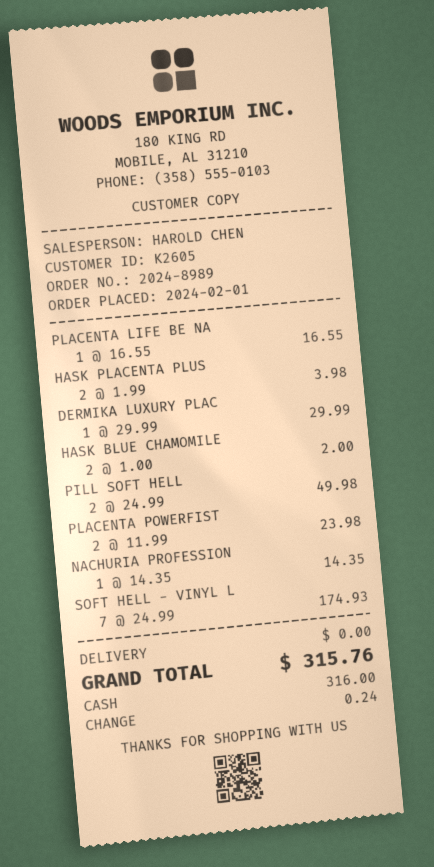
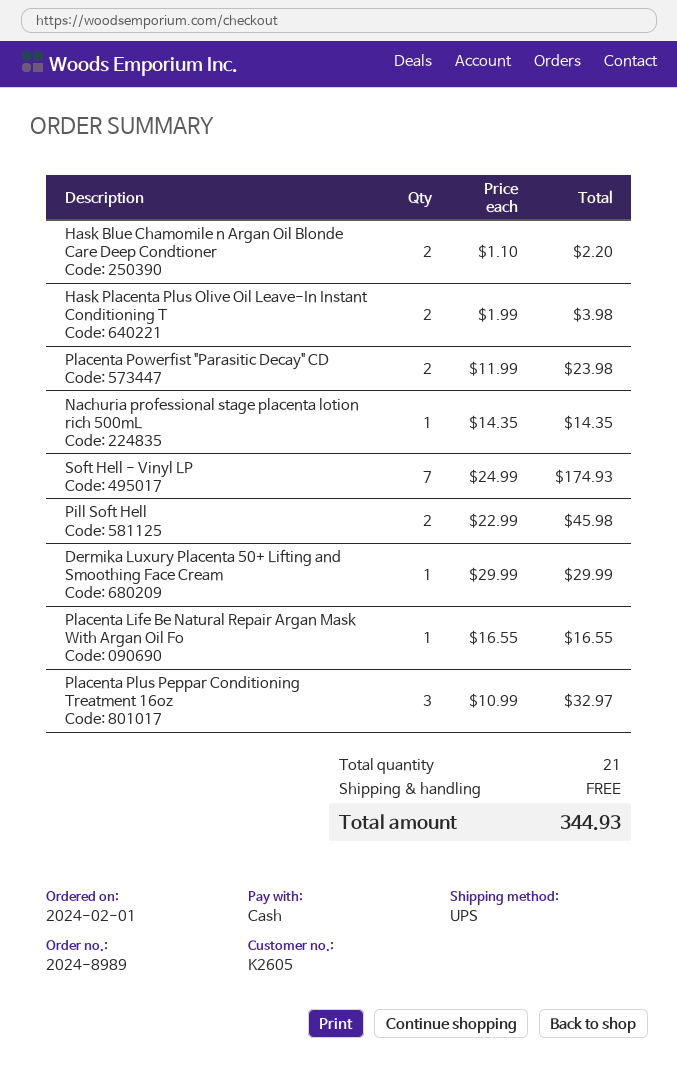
HASK BLUE CHAMOMILE: 2 x 1.00 = 2.00 -> 2 x 1.10 = 2.20
PILL SOFT HELL: 2 x 24.99 = 49.98 -> 2 x 22.99 = 45.98
Placenta Plus Peppar Conditioning Treatment 16oz: none -> 3 x 10.99 = 32.97
total: 315.76 -> 344.93

